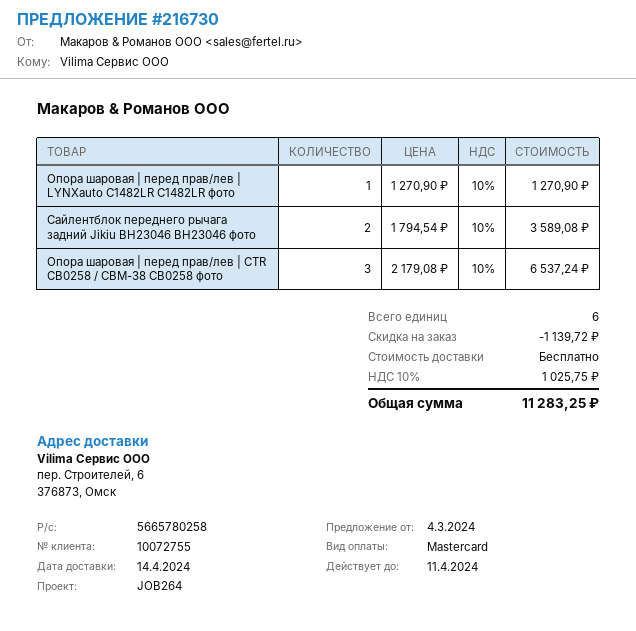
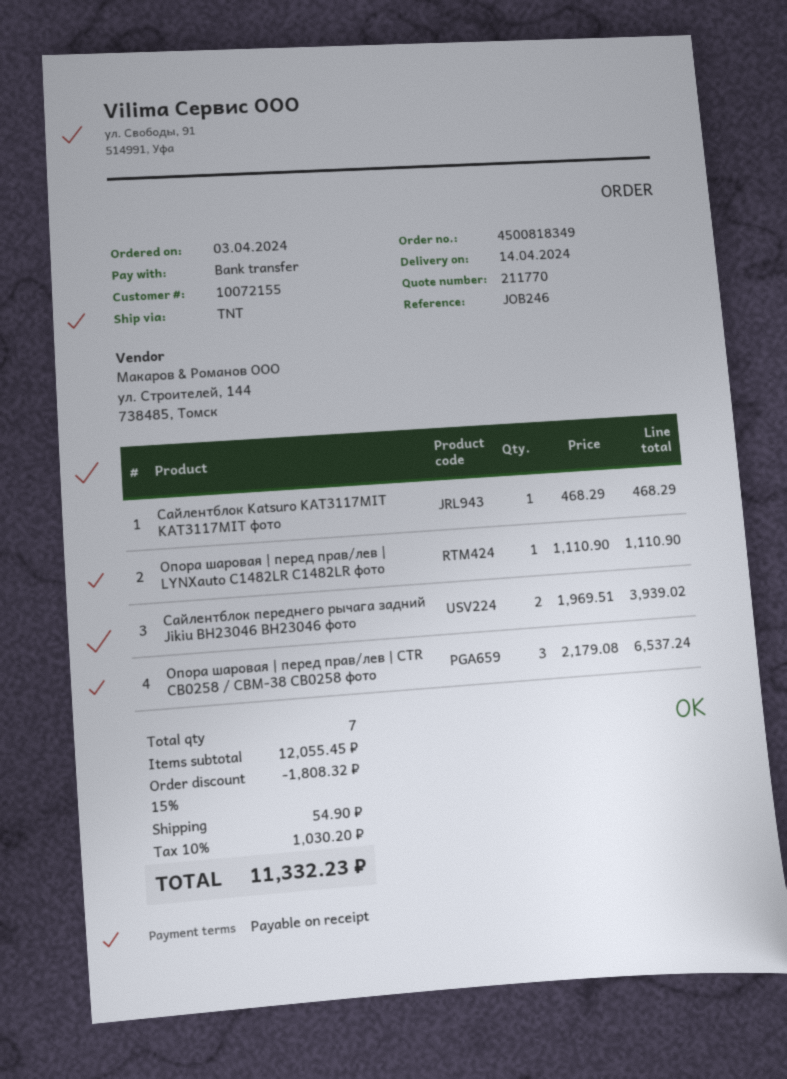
quote number: 216730 -> 211770
customer number: 10072755 -> 10072155
reference: JOB264 -> JOB246
payment method: Mastercard -> bank transfer
Опора шаровая | перед прав/лев | LYNXauto C1482LR C1482LR фото: 1 x 1270.90 = 1270.90 -> 1 x 1110.90 = 1110.90
Сайлентблок переднего рычага задний Jikiu BH23046 BH23046 фото: 2 x 1794.54 = 3589.08 -> 2 x 1969.51 = 3939.02
Сайлентблок Katsuro KAT3117MIT KAT3117MIT фото: none -> 1 x 468.29 = 468.29
total quantity: 6 -> 7
discount: 1139.72 -> 1808.32
shipping: 0.00 -> 54.90
tax: 10% = 1025.75 -> 10% = 1030.20
total: 11283.25 -> 11332.23

